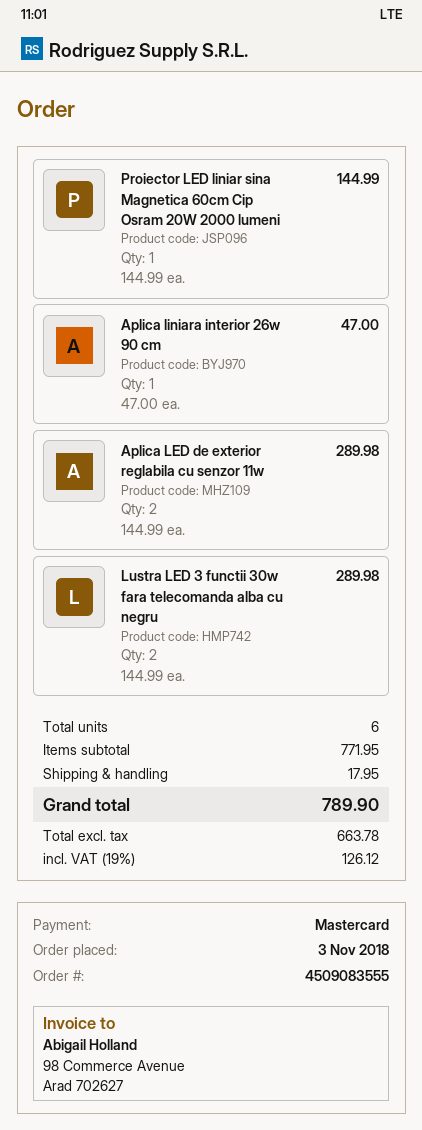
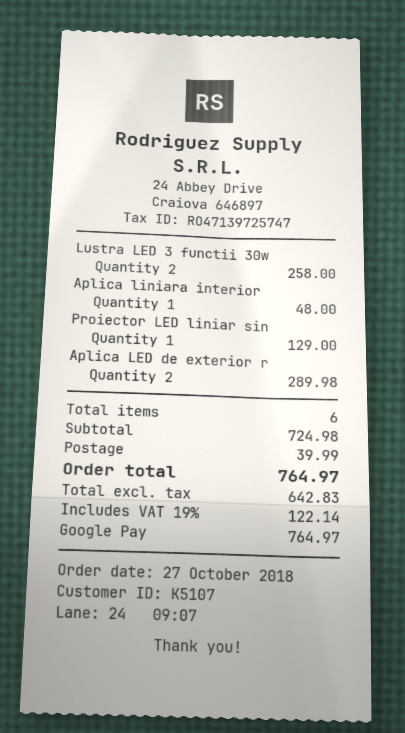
order date: 2018-11-03 -> 2018-10-27
payment method: Mastercard -> Google Pay
Proiector LED liniar sina Magnetica 60cm Cip Osram 20W 2000 lumeni: 1 for 144.99 -> 1 for 129.00
Aplica liniara interior 26w 90 cm: 1 for 47.00 -> 1 for 48.00
Lustra LED 3 functii 30w fara telecomanda alba cu negru: 2 for 289.98 -> 2 for 258.00
subtotal: 771.95 -> 724.98
shipping: 17.95 -> 39.99
net: 663.78 -> 642.83
tax: 19% = 126.12 -> 19% = 122.14
total: 789.90 -> 764.97

